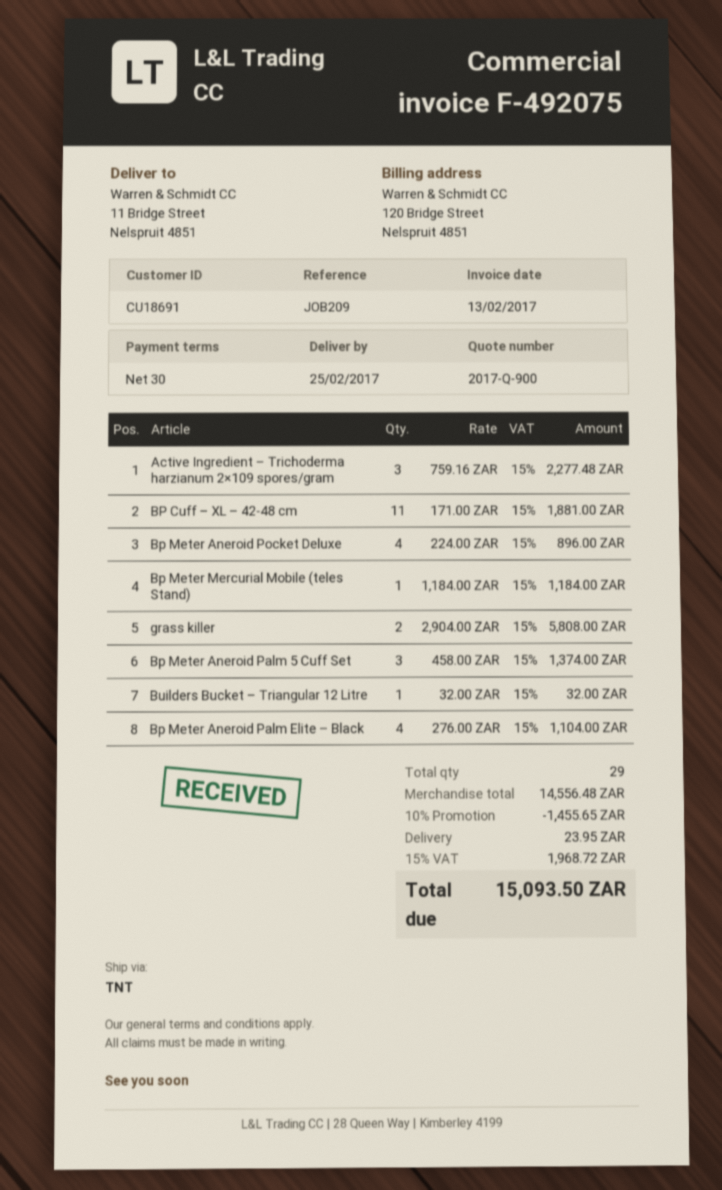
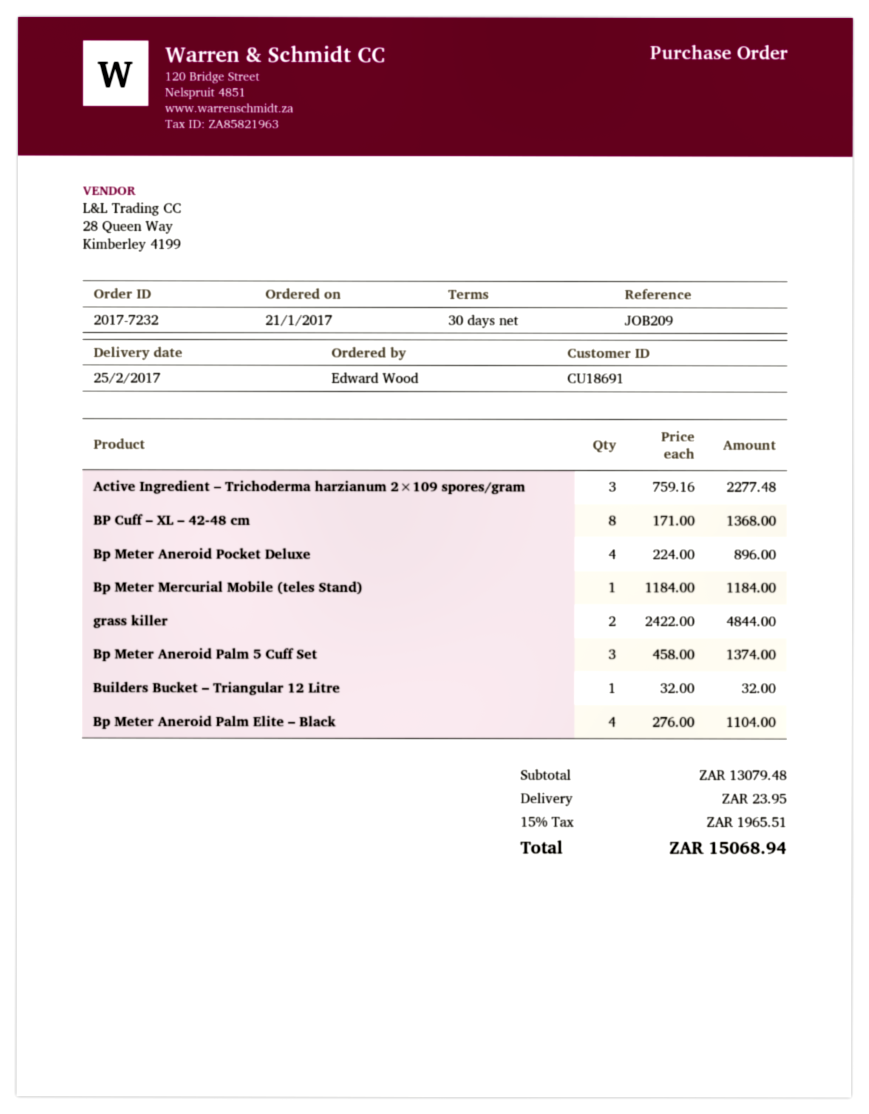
BP Cuff – XL – 42-48 cm: 11 x 171.00 = 1881.00 -> 8 x 171.00 = 1368.00
grass killer: 2 x 2904.00 = 5808.00 -> 2 x 2422.00 = 4844.00
subtotal: 14556.48 -> 13079.48
discount: 10% = 1455.65 -> none
tax: 15% = 1968.72 -> 15% = 1965.51
total: 15093.50 -> 15068.94

